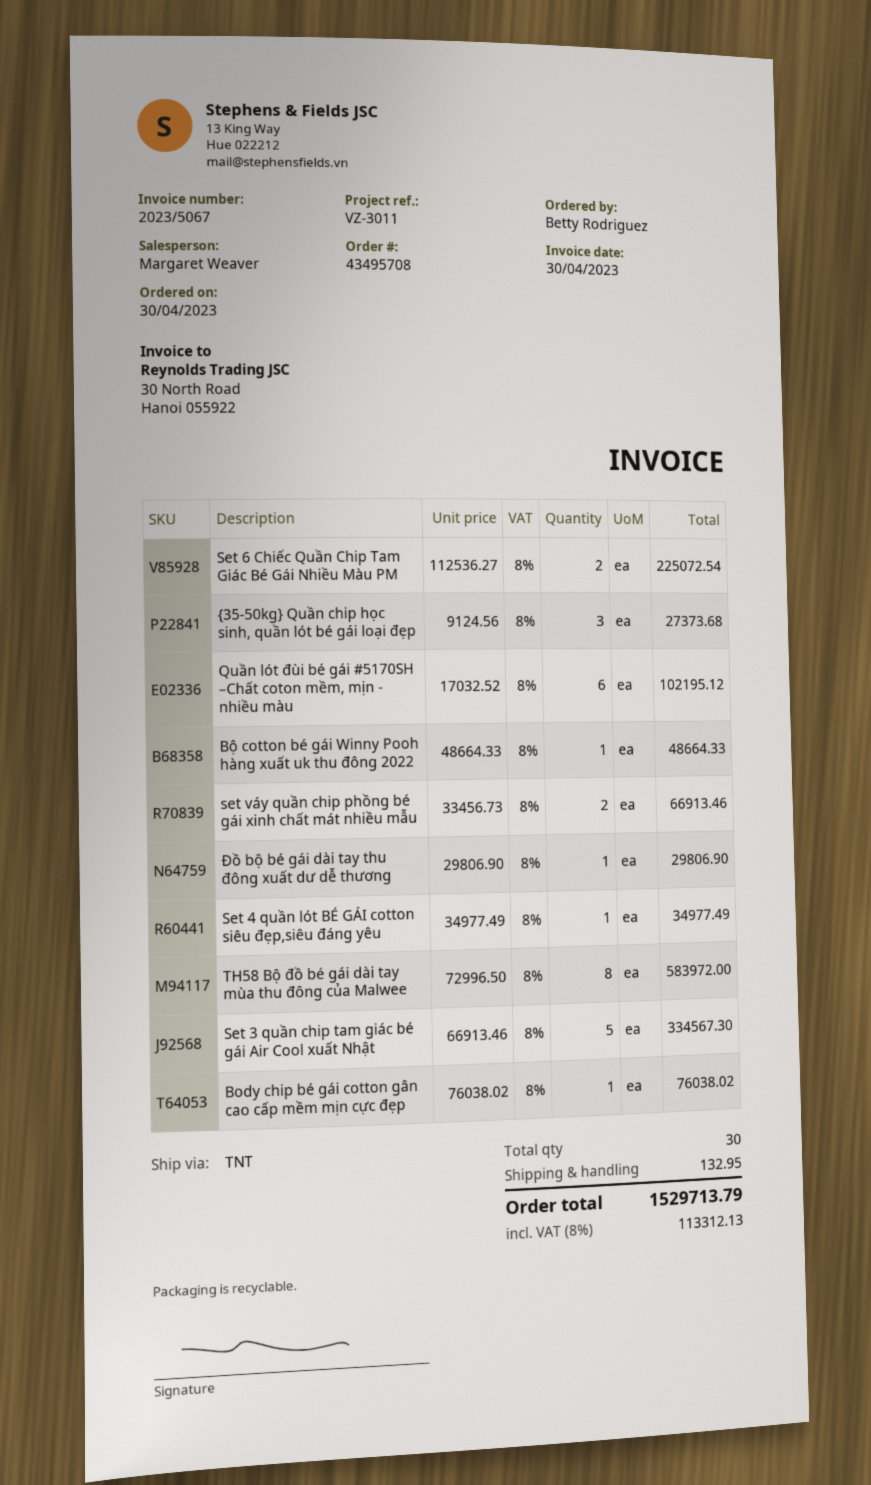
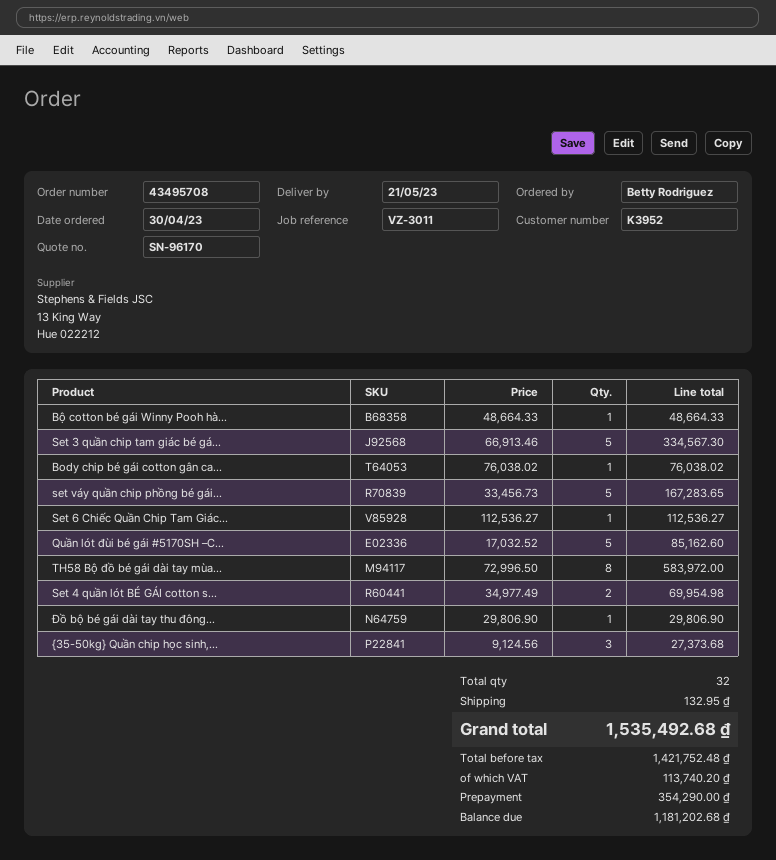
Set 6 Chiếc Quần Chip Tam Giác Bé Gái Nhiều Màu PM: 2 x 112536.27 = 225072.54 -> 1 x 112536.27 = 112536.27
Quần lót đùi bé gái #5170SH –Chất coton mềm, mịn - nhiều màu: 6 x 17032.52 = 102195.12 -> 5 x 17032.52 = 85162.60
set váy quần chip phồng bé gái xinh chất mát nhiều mẫu: 2 x 33456.73 = 66913.46 -> 5 x 33456.73 = 167283.65
Set 4 quần lót BÉ GÁI cotton siêu đẹp,siêu đáng yêu: 1 x 34977.49 = 34977.49 -> 2 x 34977.49 = 69954.98
total quantity: 30 -> 32
tax: 113312.13 -> 113740.20
total: 1529713.79 -> 1535492.68

